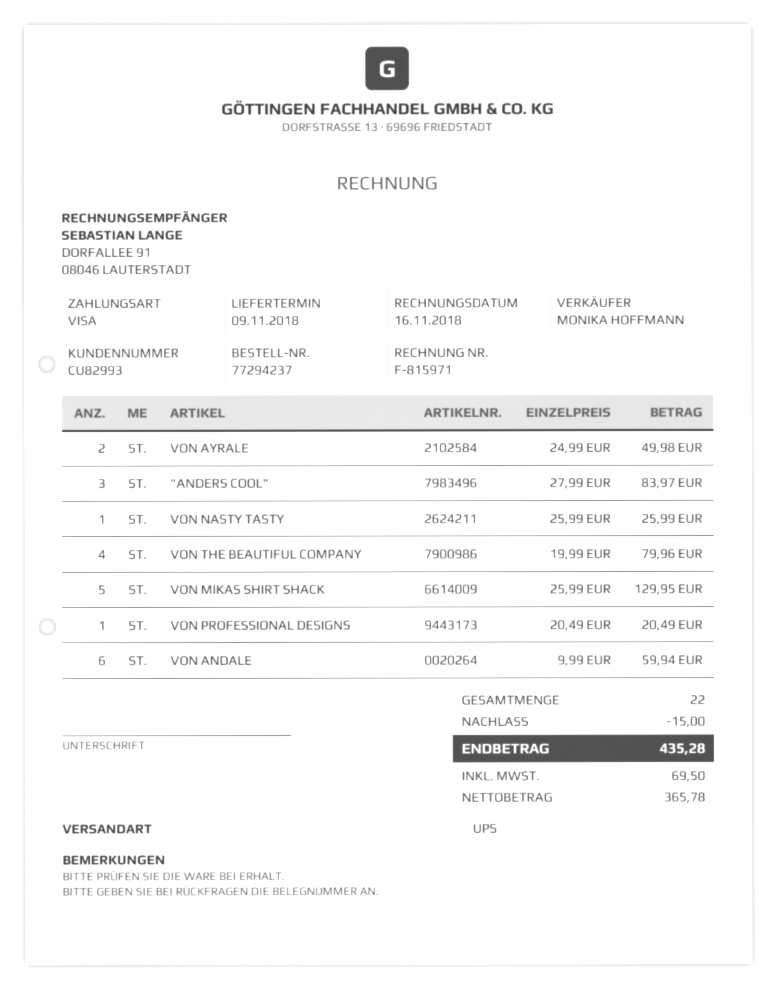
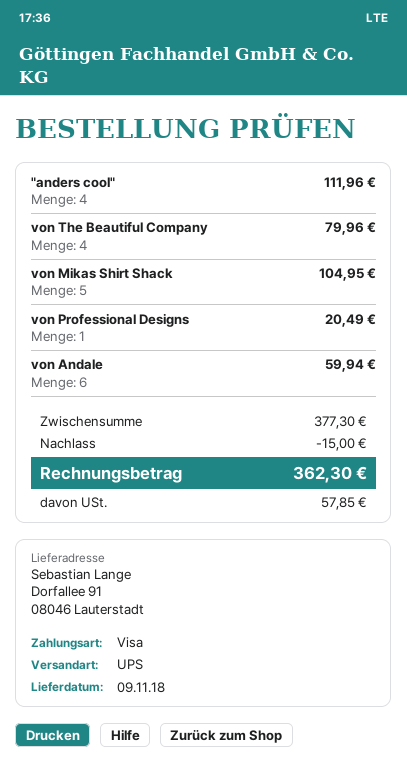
VON AYRALE: 2 for 49.98 -> none
"ANDERS COOL": 3 for 83.97 -> 4 for 111.96
VON NASTY TASTY: 1 for 25.99 -> none
VON MIKAS SHIRT SHACK: 5 for 129.95 -> 5 for 104.95
tax: 69.50 -> 57.85
total: 435.28 -> 362.30

